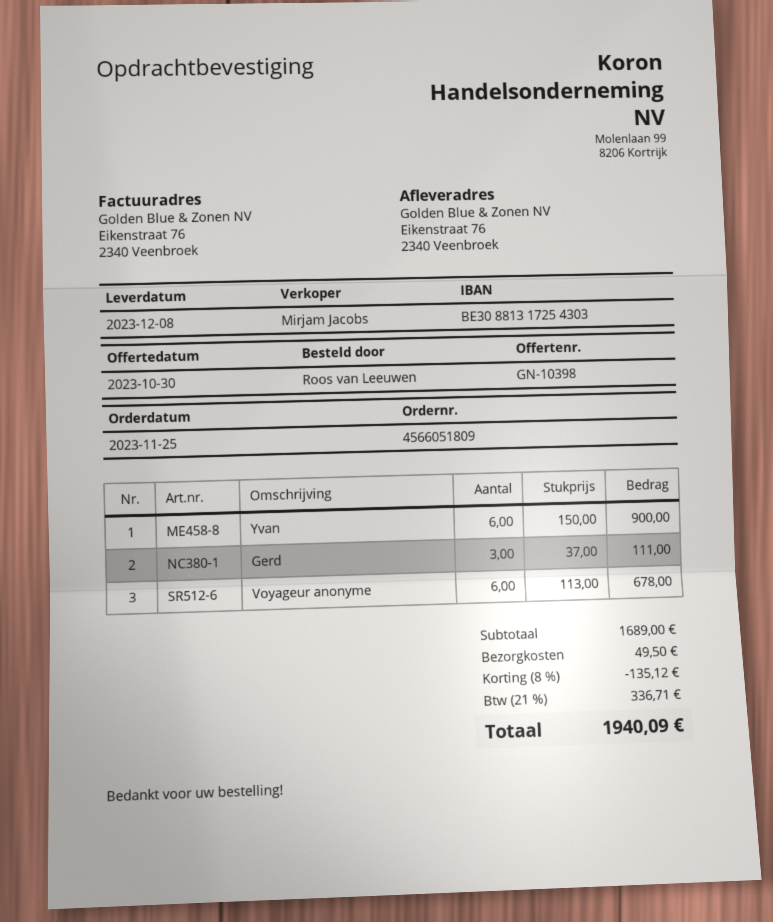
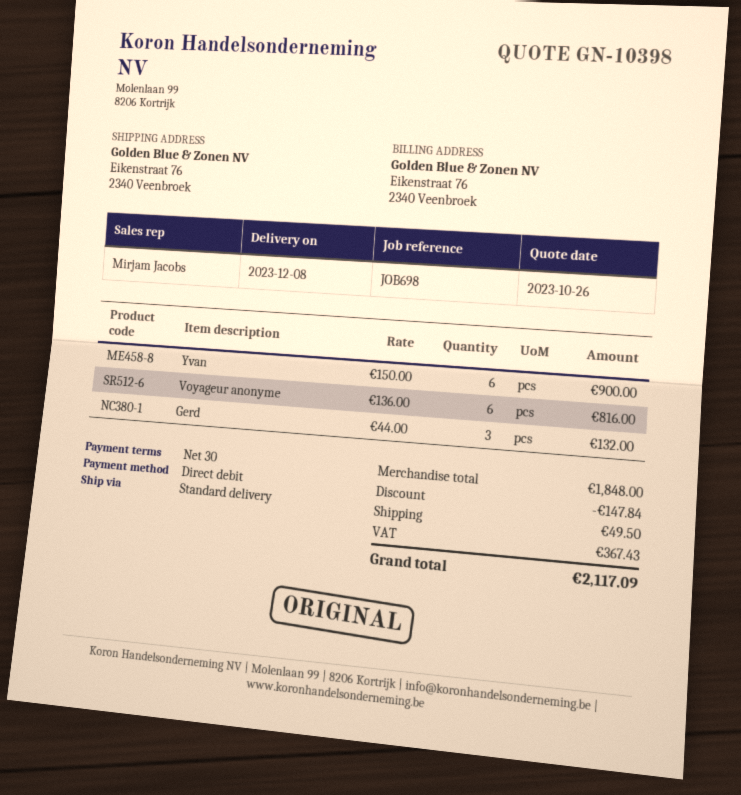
quote date: 2023-10-30 -> 2023-10-26
Gerd: 3 x 37.00 = 111.00 -> 3 x 44.00 = 132.00
Voyageur anonyme: 6 x 113.00 = 678.00 -> 6 x 136.00 = 816.00
subtotal: 1689.00 -> 1848.00
discount: 135.12 -> 147.84
tax: 336.71 -> 367.43
total: 1940.09 -> 2117.09

